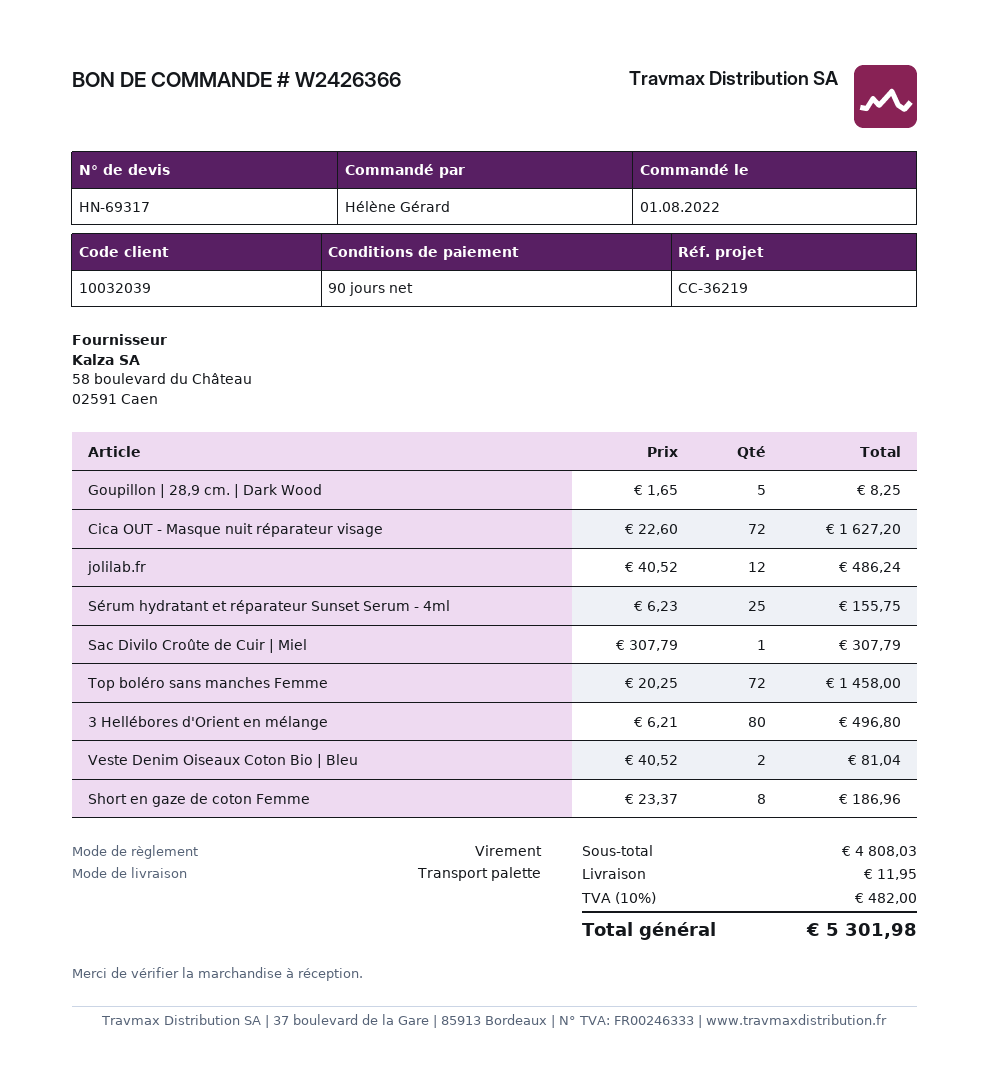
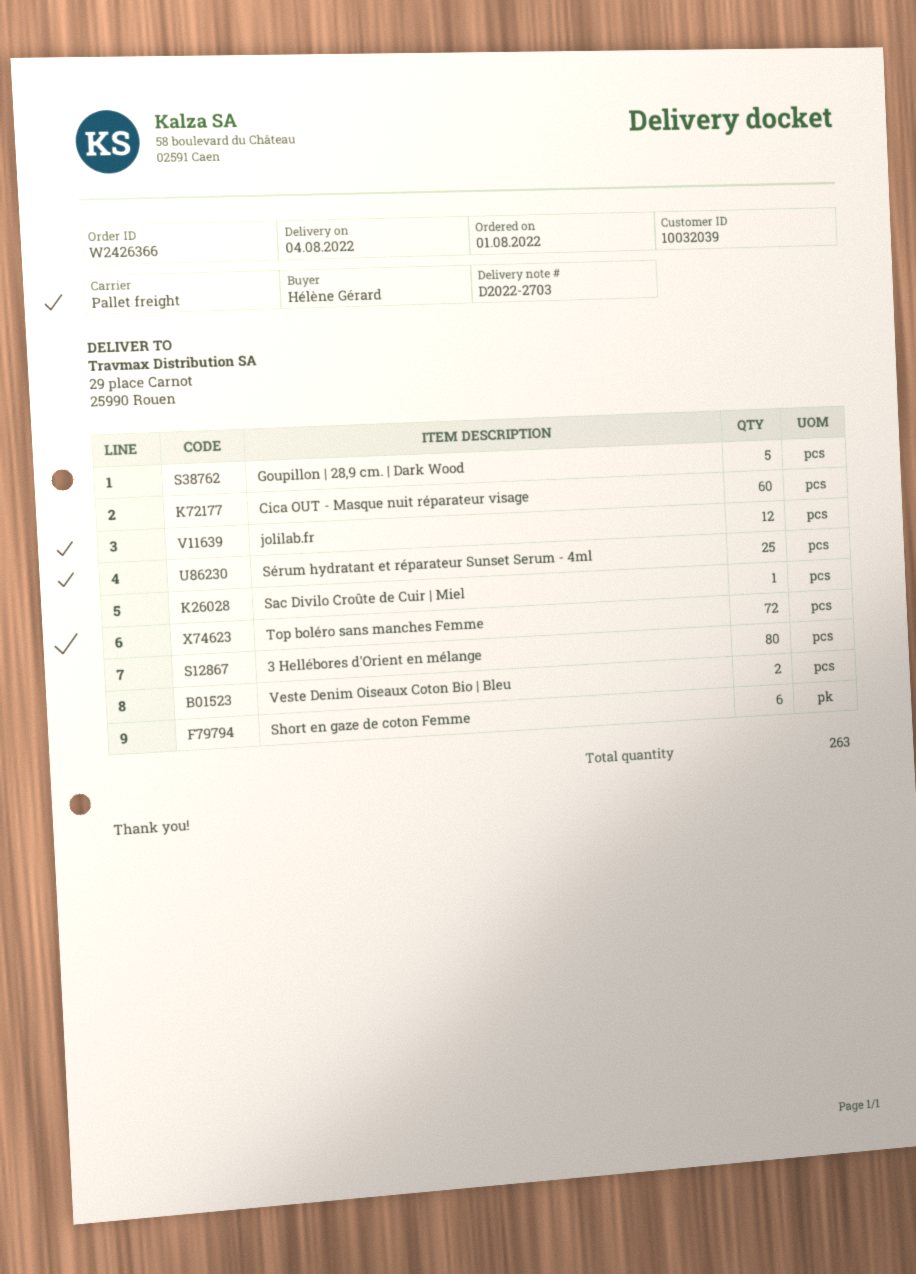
Cica OUT - Masque nuit réparateur visage: 72 -> 60
Short en gaze de coton Femme: 8 -> 6

